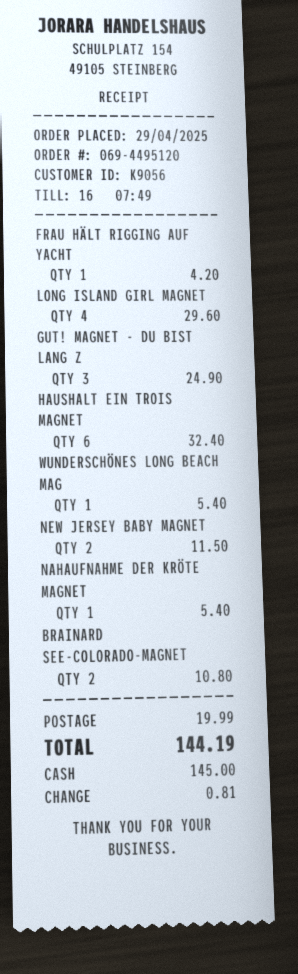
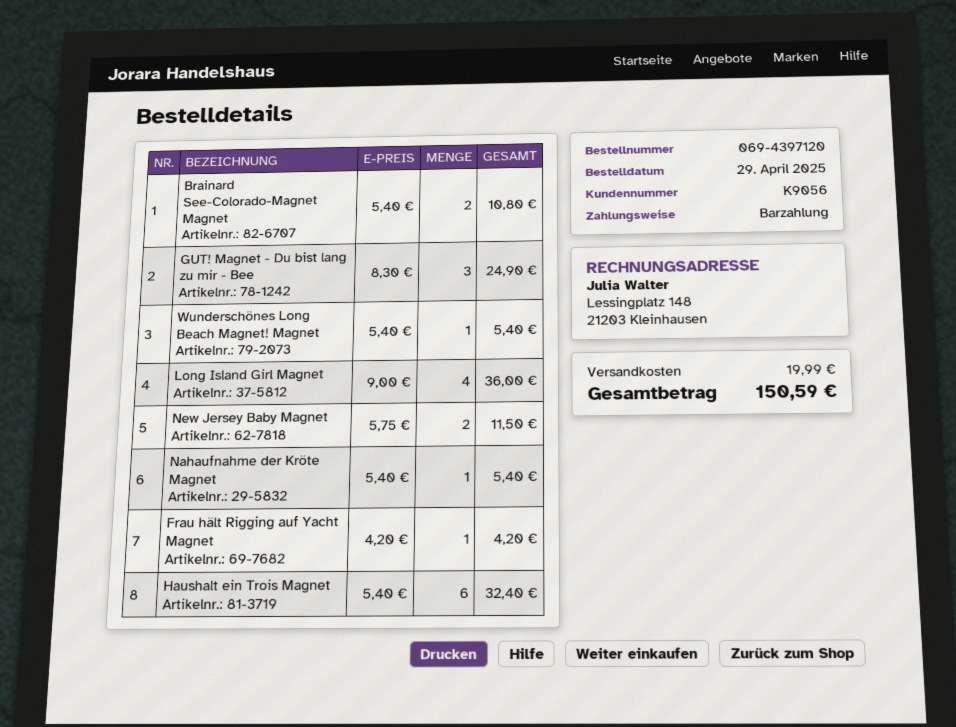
order number: 069-4495120 -> 069-4397120
LONG ISLAND GIRL MAGNET: 4 for 29.60 -> 4 for 36.00
total: 144.19 -> 150.59

